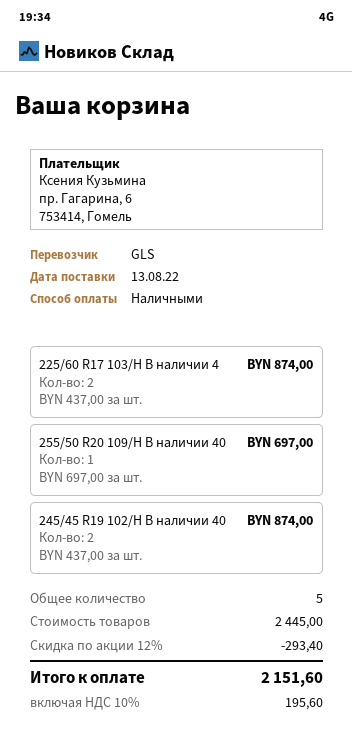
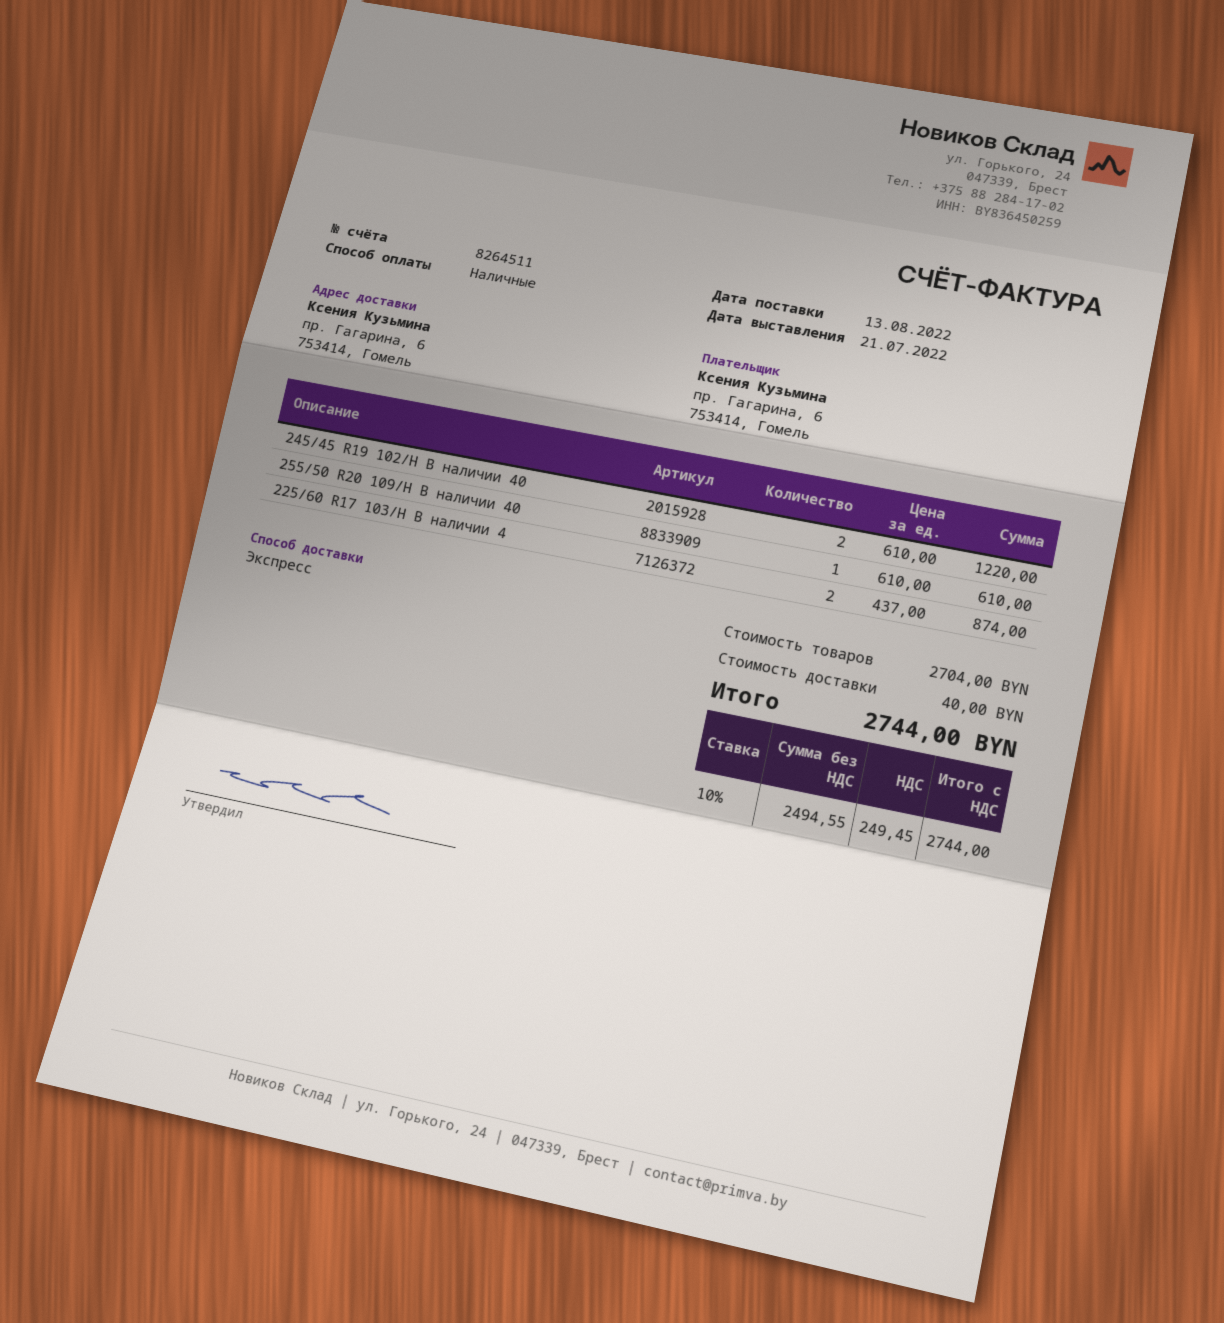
shipping method: GLS -> express
255/50 R20 109/H В наличии 40: 1 x 697.00 = 697.00 -> 1 x 610.00 = 610.00
245/45 R19 102/H В наличии 40: 2 x 437.00 = 874.00 -> 2 x 610.00 = 1220.00
subtotal: 2445.00 -> 2704.00
discount: 12% = 293.40 -> none
shipping: none -> 40.00
tax: 10% = 195.60 -> 10% = 249.45
total: 2151.60 -> 2744.00

